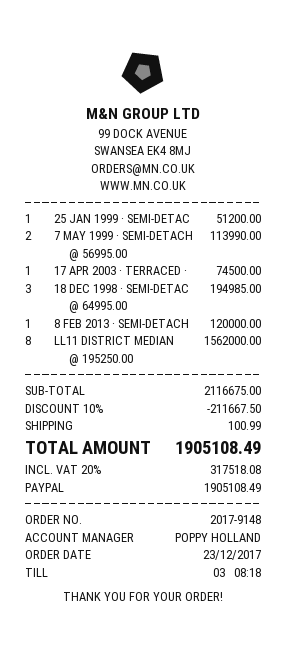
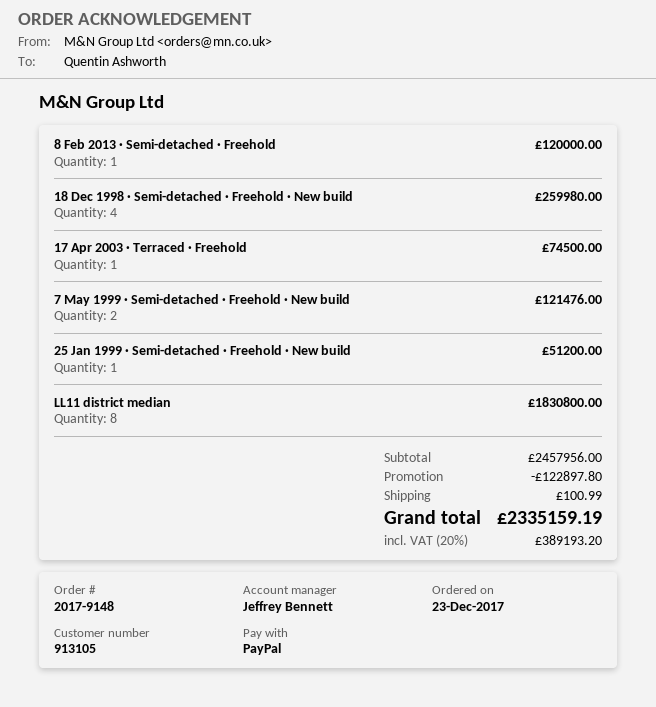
sales rep: POPPY HOLLAND -> Jeffrey Bennett
7 MAY 1999 · SEMI-DETACH: 2 for 113990.00 -> 2 for 121476.00
18 DEC 1998 · SEMI-DETAC: 3 for 194985.00 -> 4 for 259980.00
LL11 DISTRICT MEDIAN: 8 for 1562000.00 -> 8 for 1830800.00
subtotal: 2116675.00 -> 2457956.00
discount: 211667.50 -> 122897.80
tax: 20% = 317518.08 -> 20% = 389193.20
total: 1905108.49 -> 2335159.19

